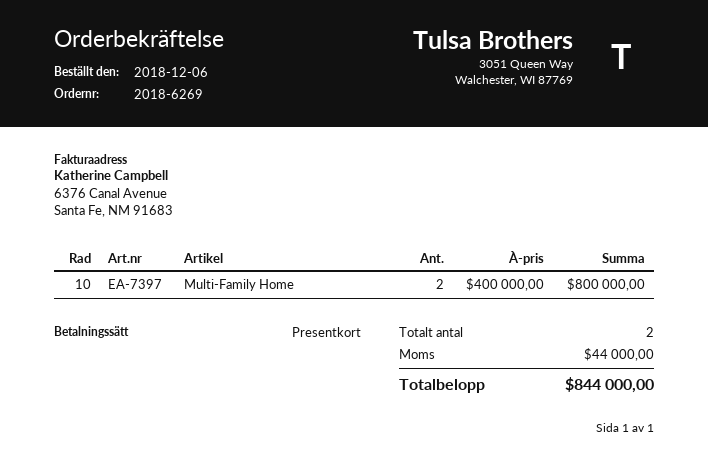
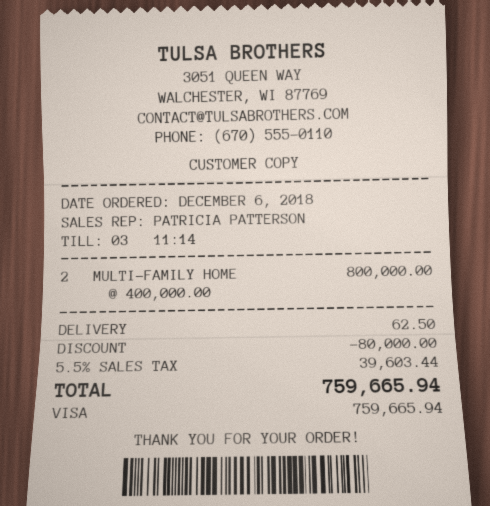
payment method: gift card -> Visa
discount: none -> 80000.00
shipping: none -> 62.50
tax: 44000.00 -> 39603.44
total: 844000.00 -> 759665.94

